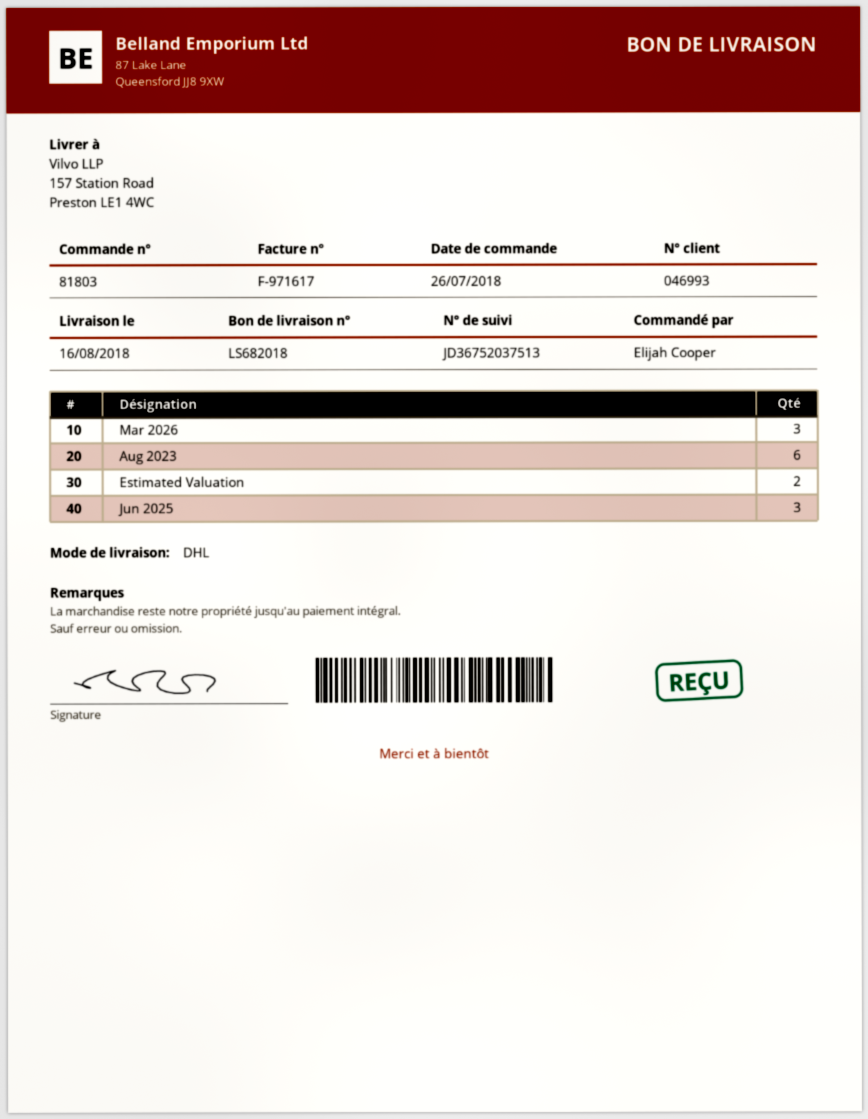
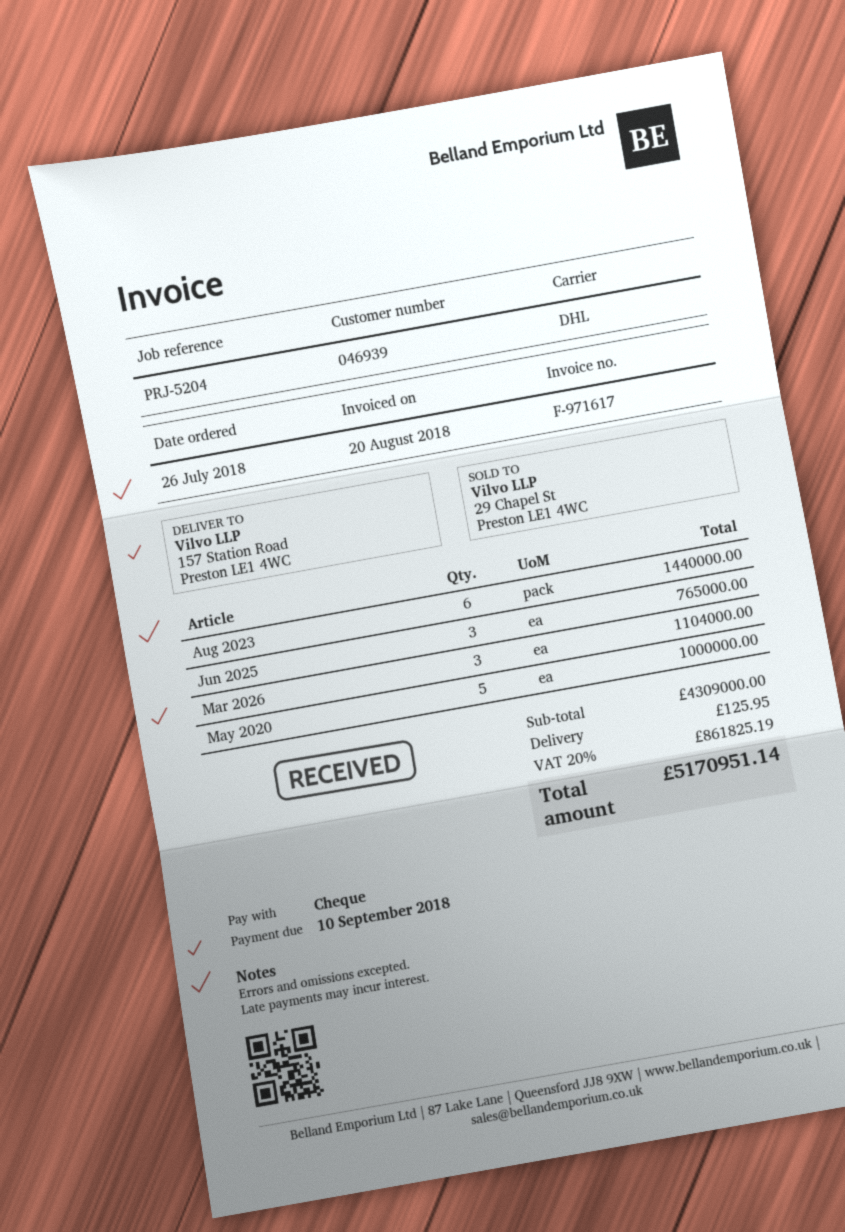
customer number: 046993 -> 046939
Estimated Valuation: 2 -> none
May 2020: none -> 5

